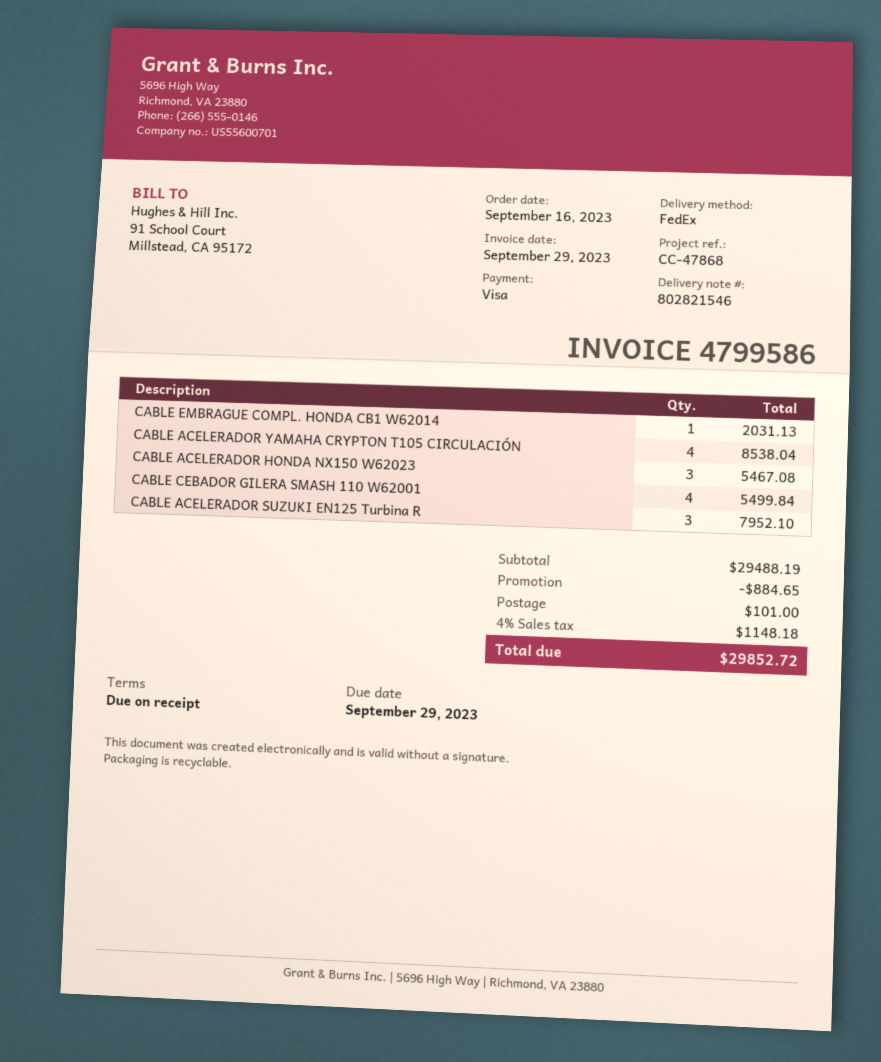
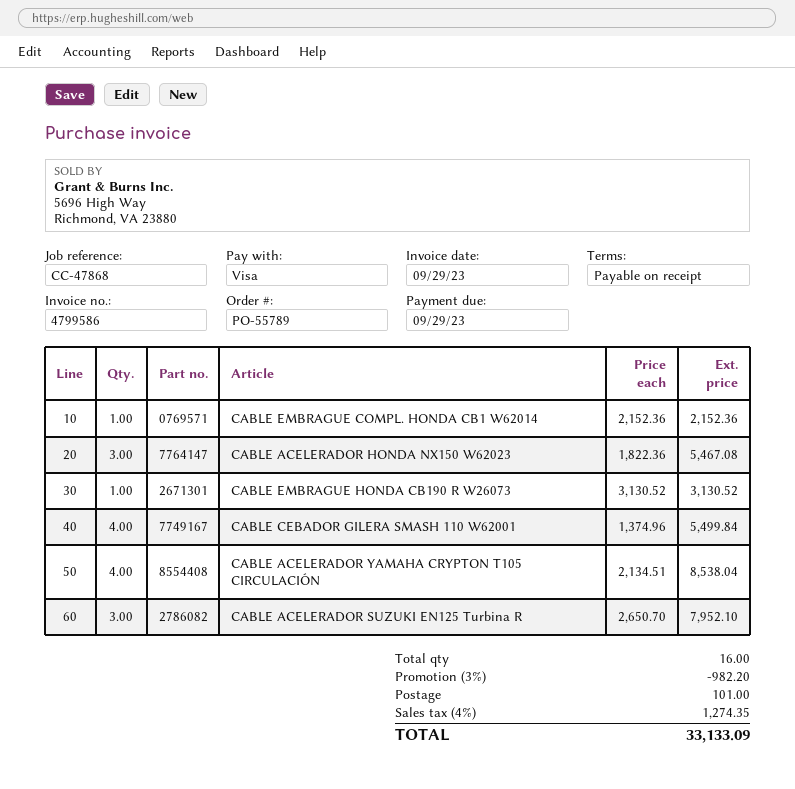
CABLE EMBRAGUE COMPL. HONDA CB1 W62014: 1 for 2031.13 -> 1 for 2152.36
CABLE EMBRAGUE HONDA CB190 R W26073: none -> 1 for 3130.52
discount: 884.65 -> 982.20
tax: 4% = 1148.18 -> 4% = 1274.35
total: 29852.72 -> 33133.09

